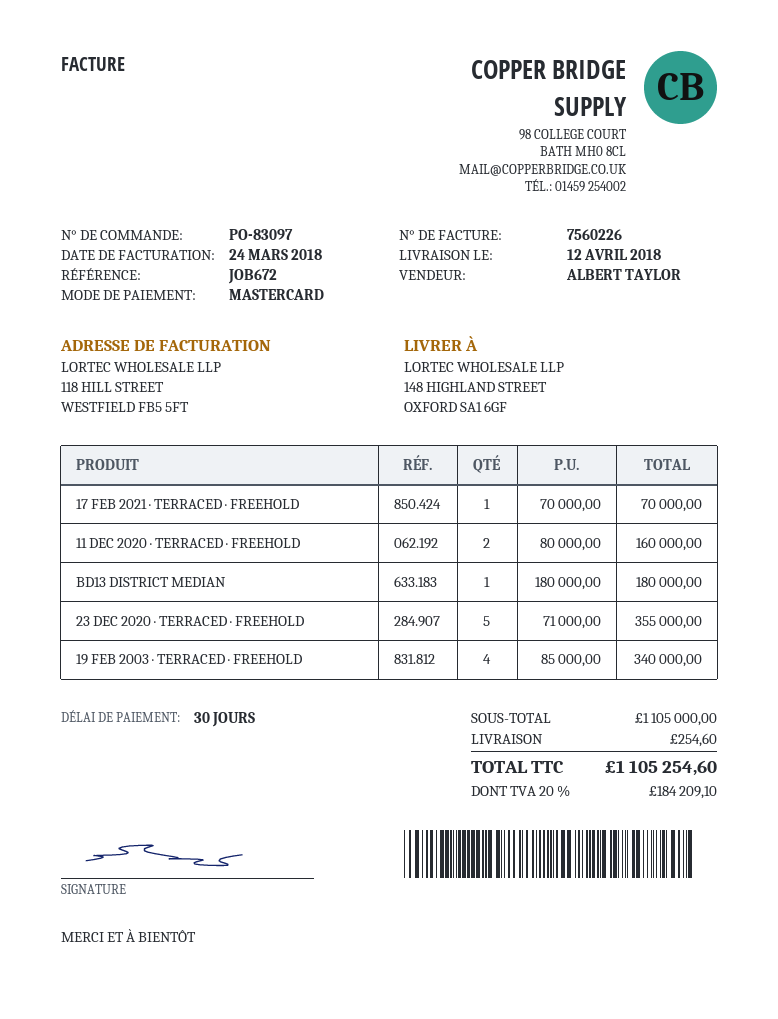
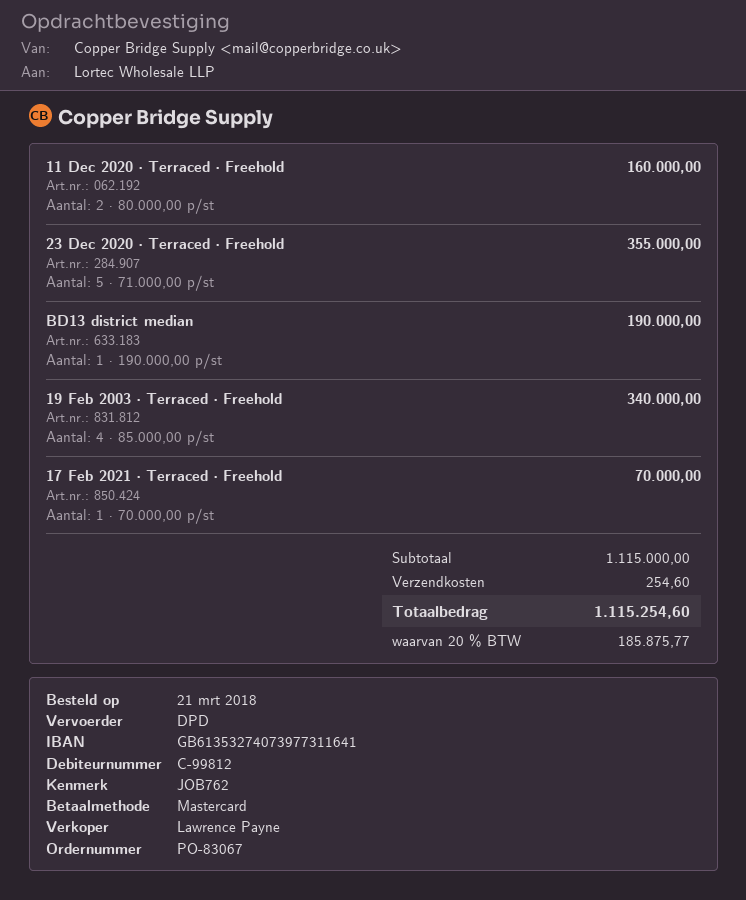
order number: PO-83097 -> PO-83067
reference: JOB672 -> JOB762
sales rep: ALBERT TAYLOR -> Lawrence Payne
BD13 DISTRICT MEDIAN: 1 x 180000.00 = 180000.00 -> 1 x 190000.00 = 190000.00
subtotal: 1105000.00 -> 1115000.00
tax: 20% = 184209.10 -> 20% = 185875.77
total: 1105254.60 -> 1115254.60

